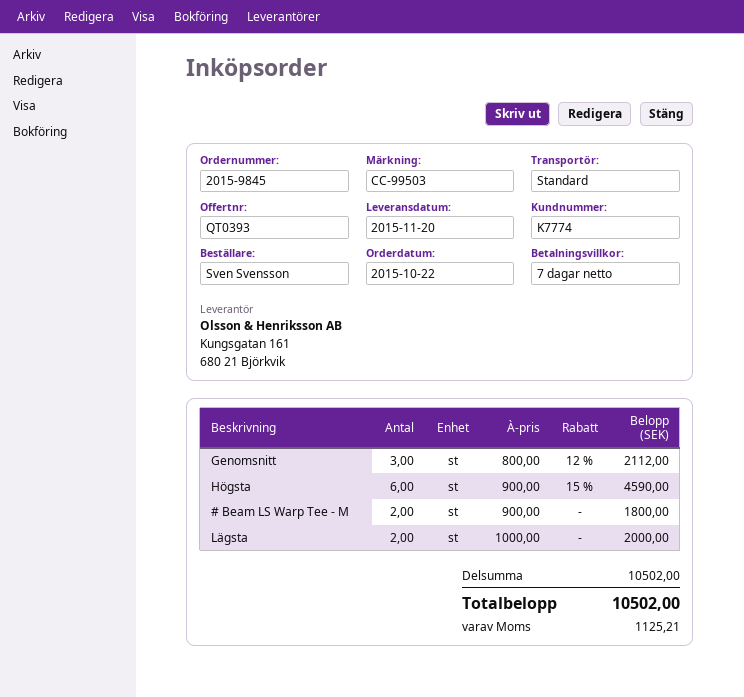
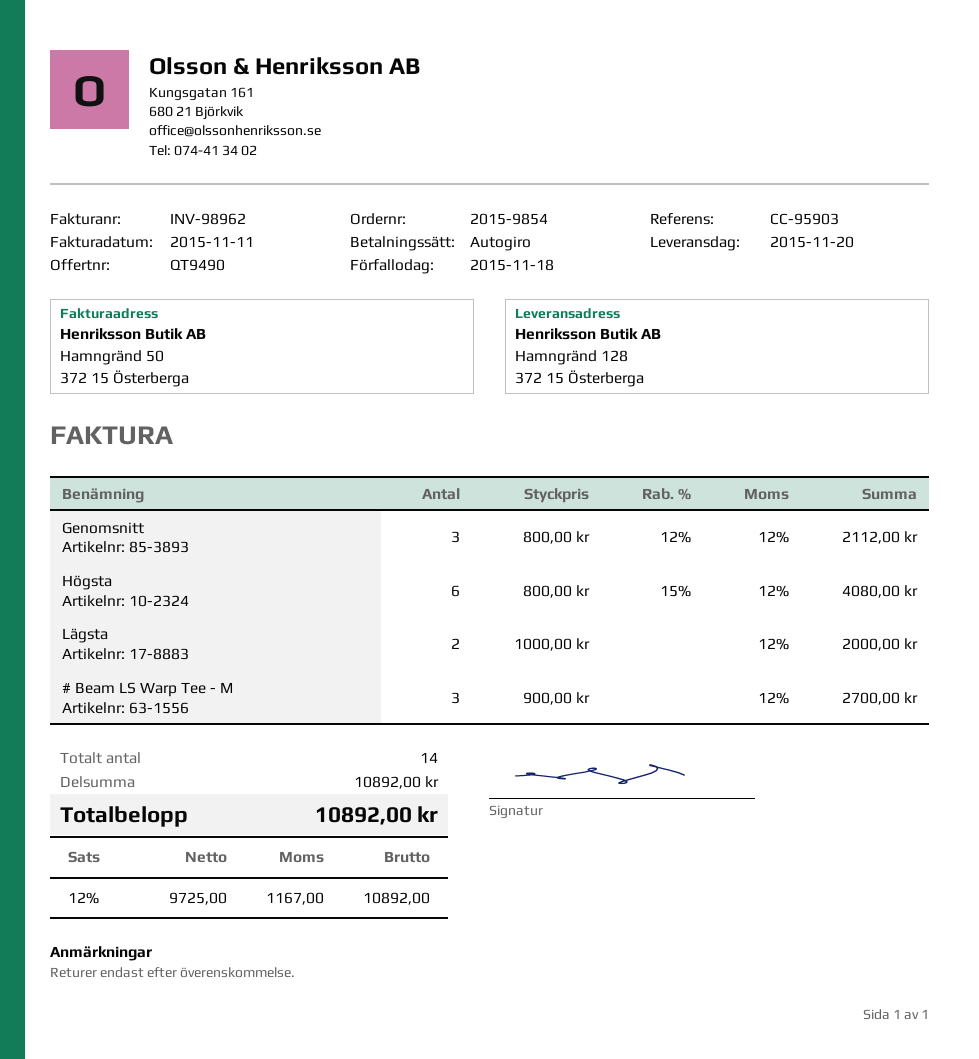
quote number: QT0393 -> QT9490
order number: 2015-9845 -> 2015-9854
reference: CC-99503 -> CC-95903
Högsta: 6 x 900.00 - 15% = 4590.00 -> 6 x 800.00 - 15% = 4080.00
# Beam LS Warp Tee - M: 2 x 900.00 = 1800.00 -> 3 x 900.00 = 2700.00
subtotal: 10502.00 -> 10892.00
tax: 1125.21 -> 1167.00
total: 10502.00 -> 10892.00

